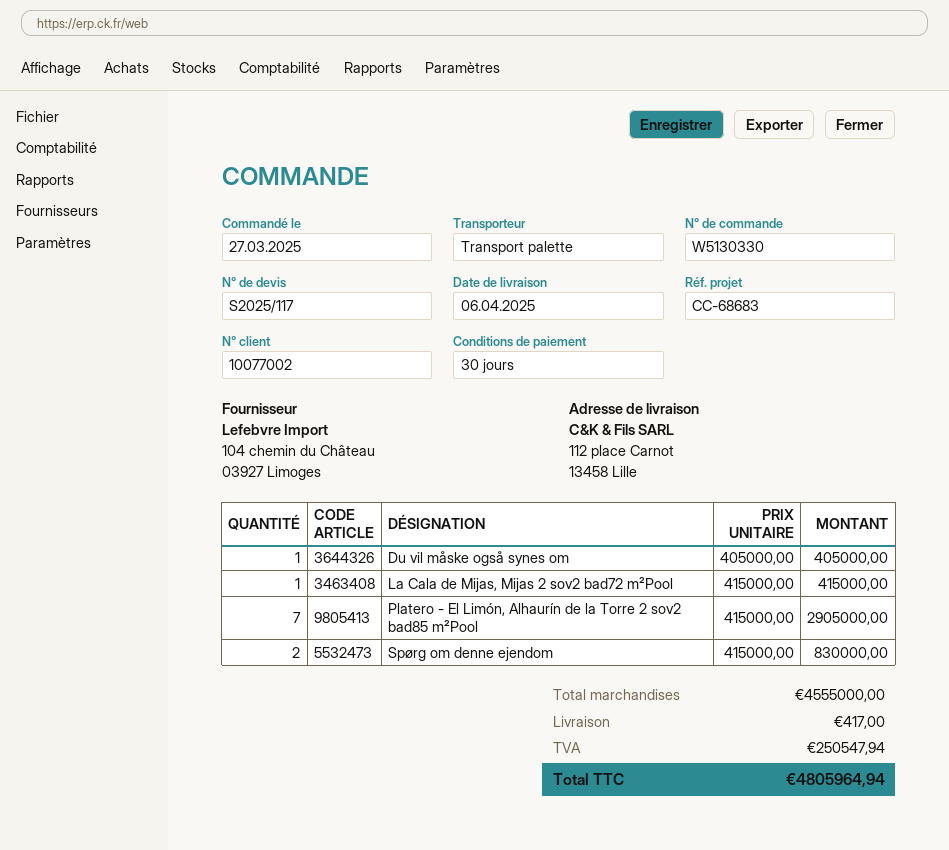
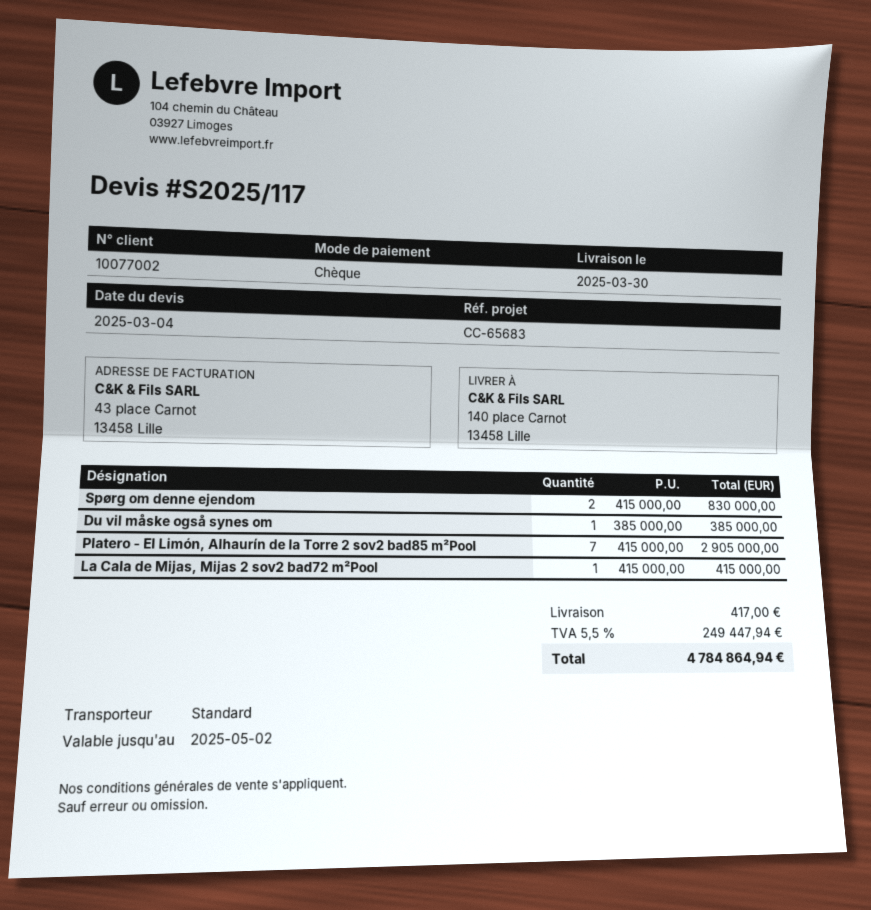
delivery date: 2025-04-06 -> 2025-03-30
reference: CC-68683 -> CC-65683
shipping method: pallet freight -> standard
ship to: 112 place Carnot, 13458 Lille -> 140 place Carnot, 13458 Lille
Du vil måske også synes om: 1 x 405000.00 = 405000.00 -> 1 x 385000.00 = 385000.00
tax: 250547.94 -> 249447.94
total: 4805964.94 -> 4784864.94

